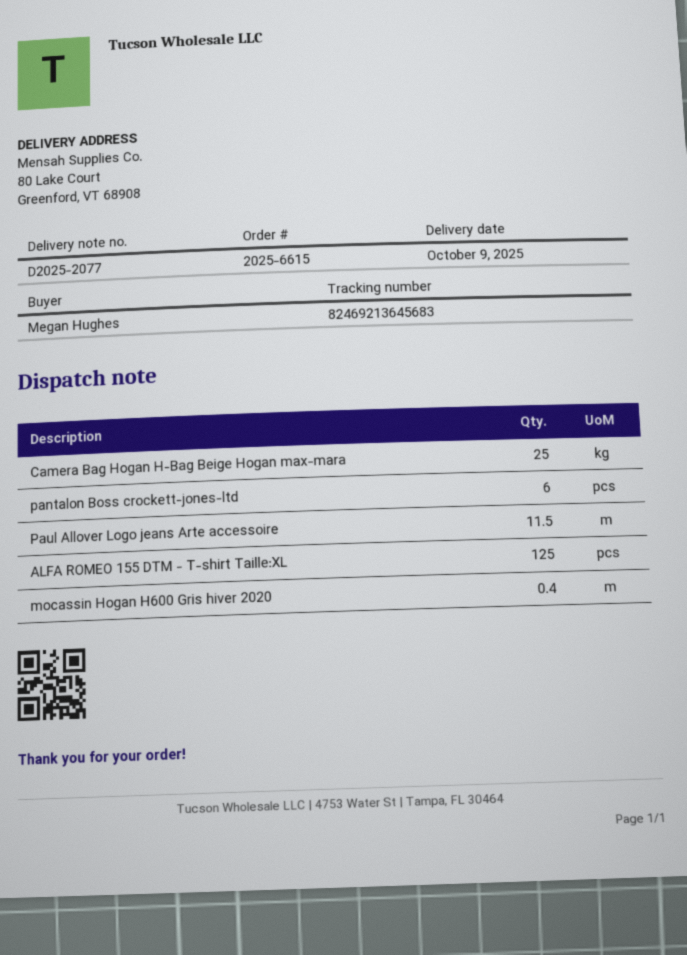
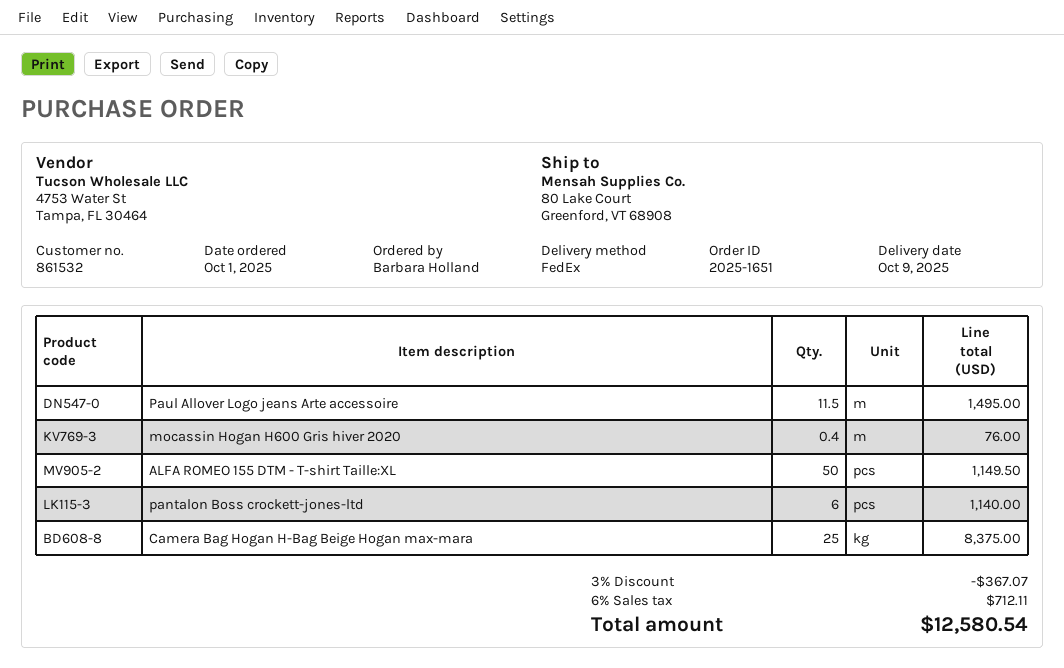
order number: 2025-6615 -> 2025-1651
ordered by: Megan Hughes -> Barbara Holland
ALFA ROMEO 155 DTM - T-shirt Taille:XL: 125 -> 50

